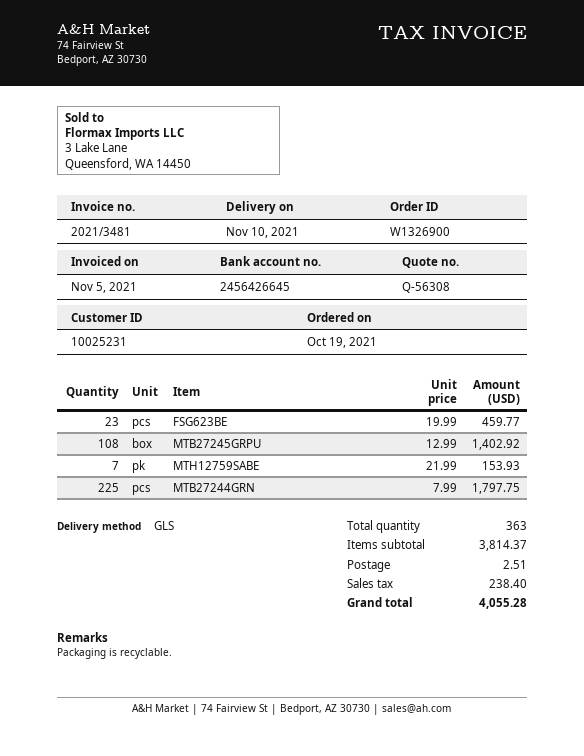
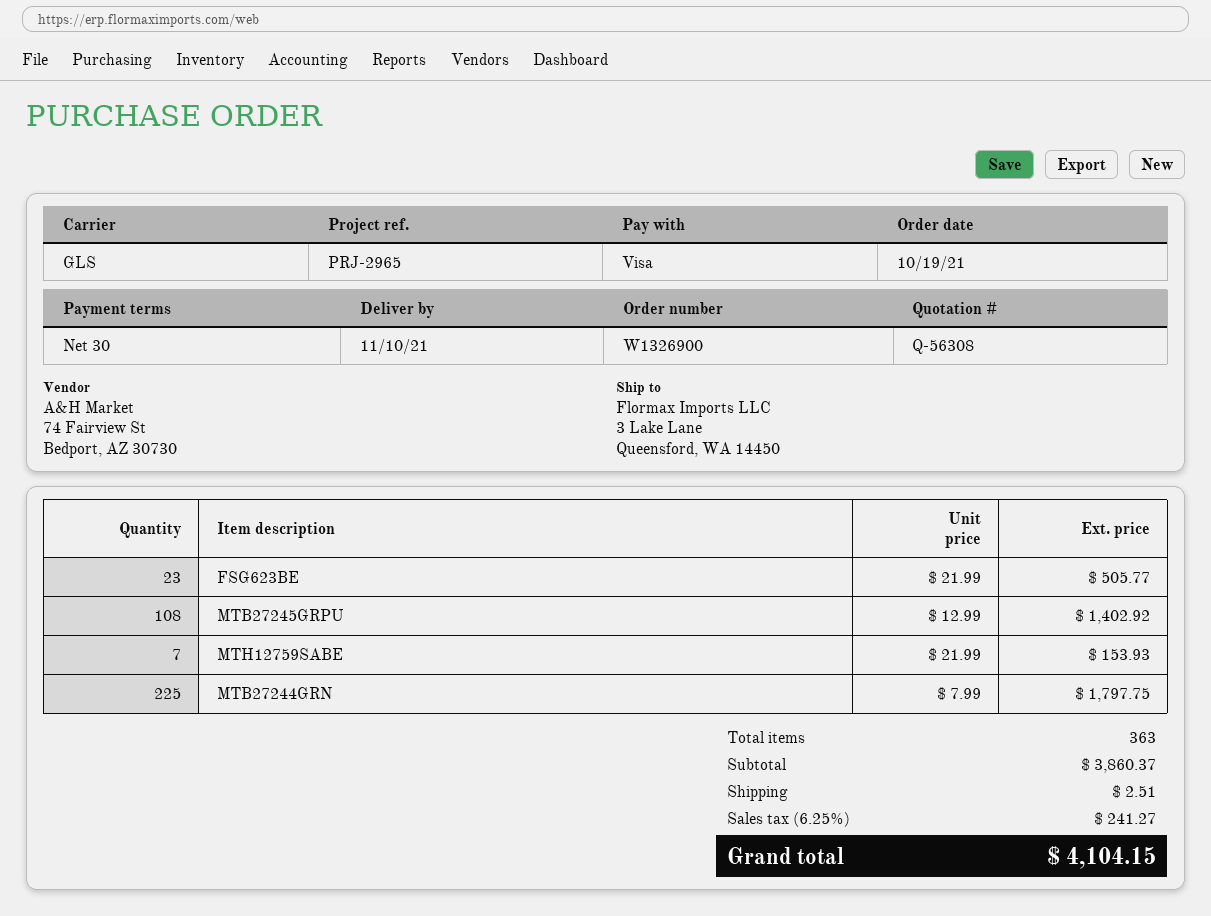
FSG623BE: 23 x 19.99 = 459.77 -> 23 x 21.99 = 505.77
subtotal: 3814.37 -> 3860.37
tax: 238.40 -> 241.27
total: 4055.28 -> 4104.15

